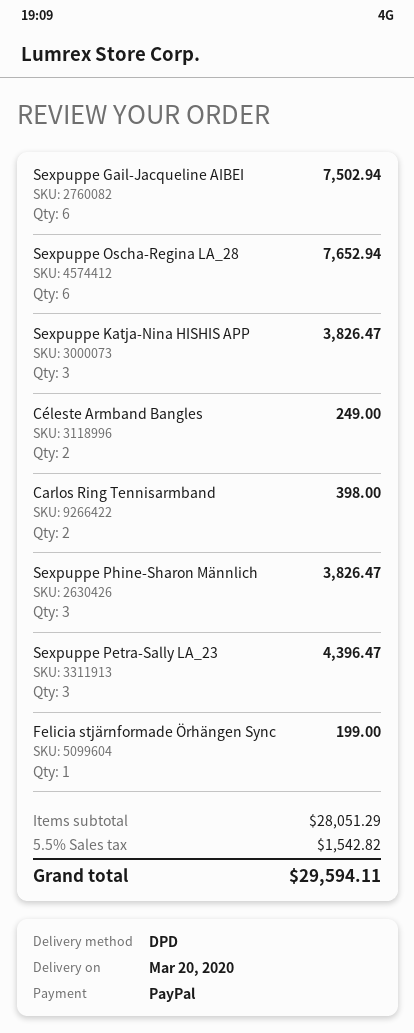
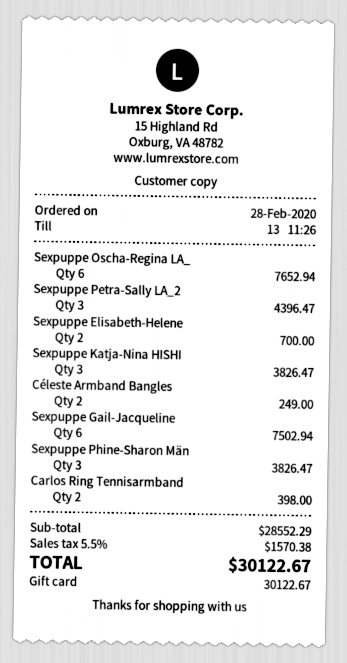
payment method: PayPal -> gift card
Felicia stjärnformade Örhängen Sync: 1 for 199.00 -> none
Sexpuppe Elisabeth-Helene: none -> 2 for 700.00
subtotal: 28051.29 -> 28552.29
tax: 5.5% = 1542.82 -> 5.5% = 1570.38
total: 29594.11 -> 30122.67

